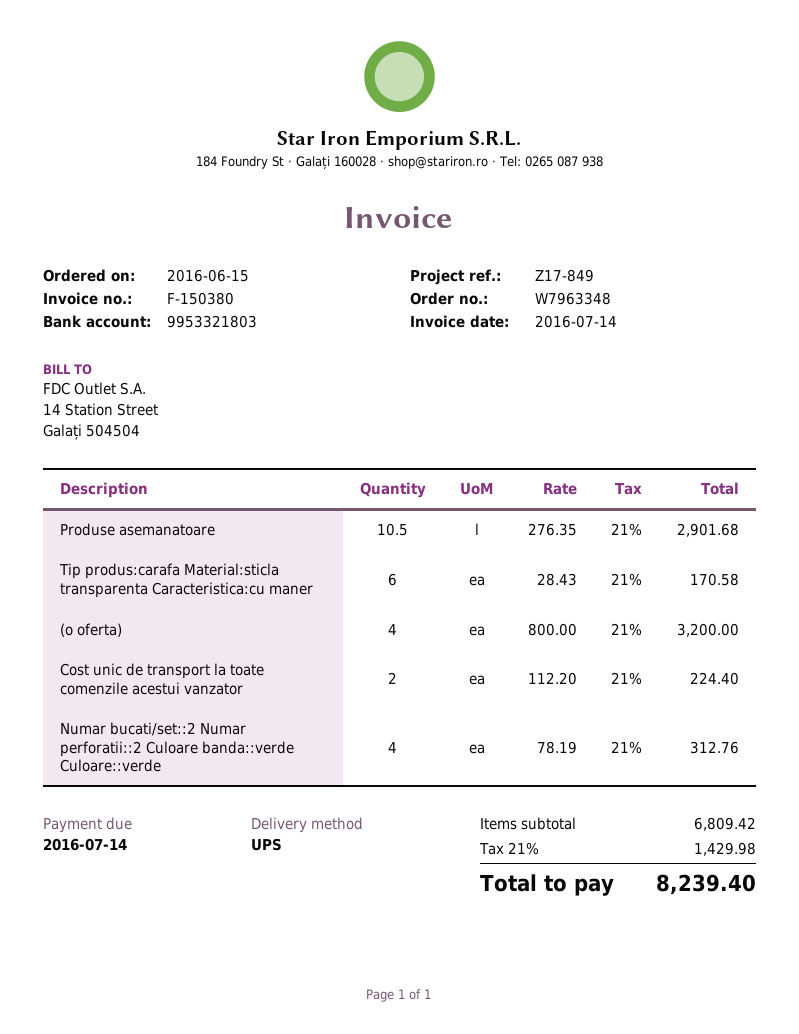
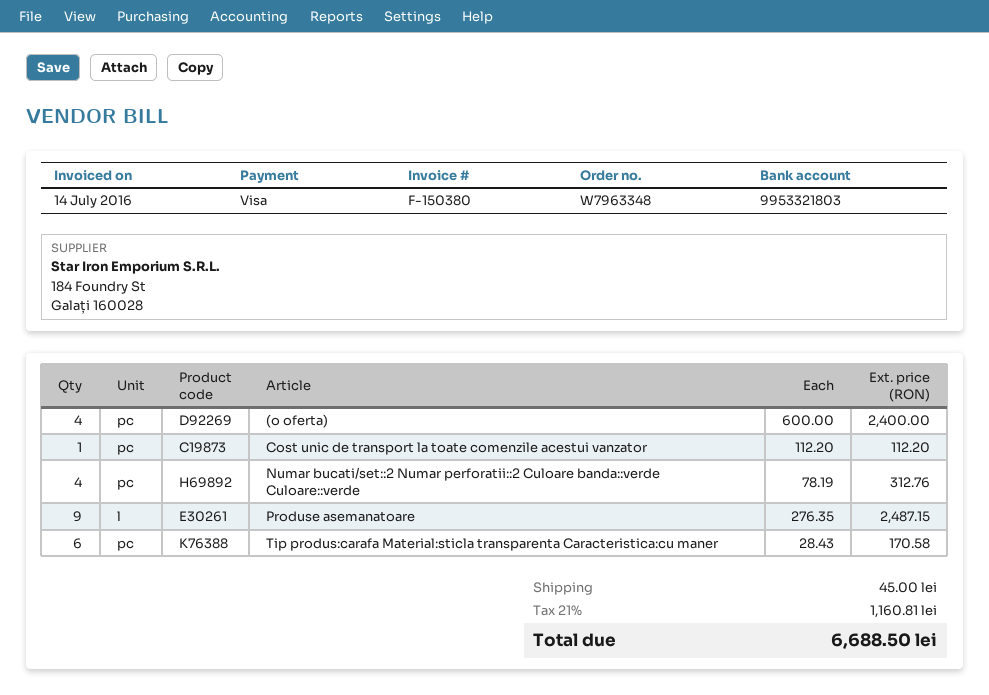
Produse asemanatoare: 10.5 x 276.35 = 2901.68 -> 9 x 276.35 = 2487.15
(o oferta): 4 x 800.00 = 3200.00 -> 4 x 600.00 = 2400.00
Cost unic de transport la toate comenzile acestui vanzator: 2 x 112.20 = 224.40 -> 1 x 112.20 = 112.20
shipping: none -> 45.00
tax: 21% = 1429.98 -> 21% = 1160.81
total: 8239.40 -> 6688.50

